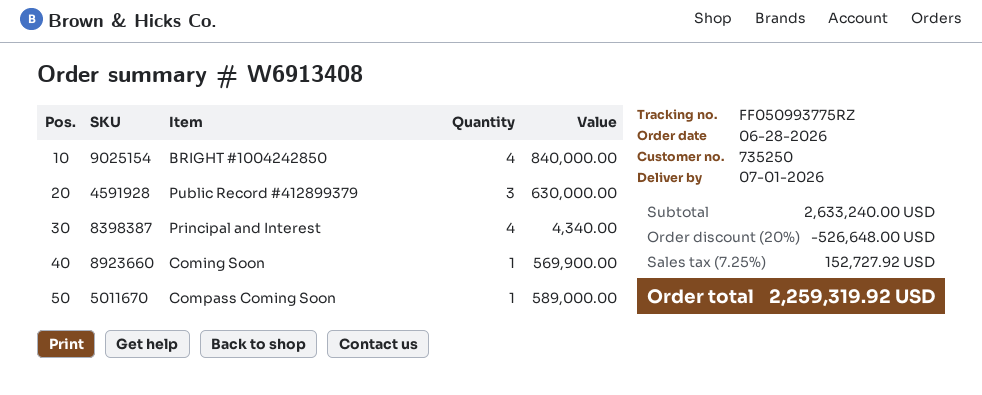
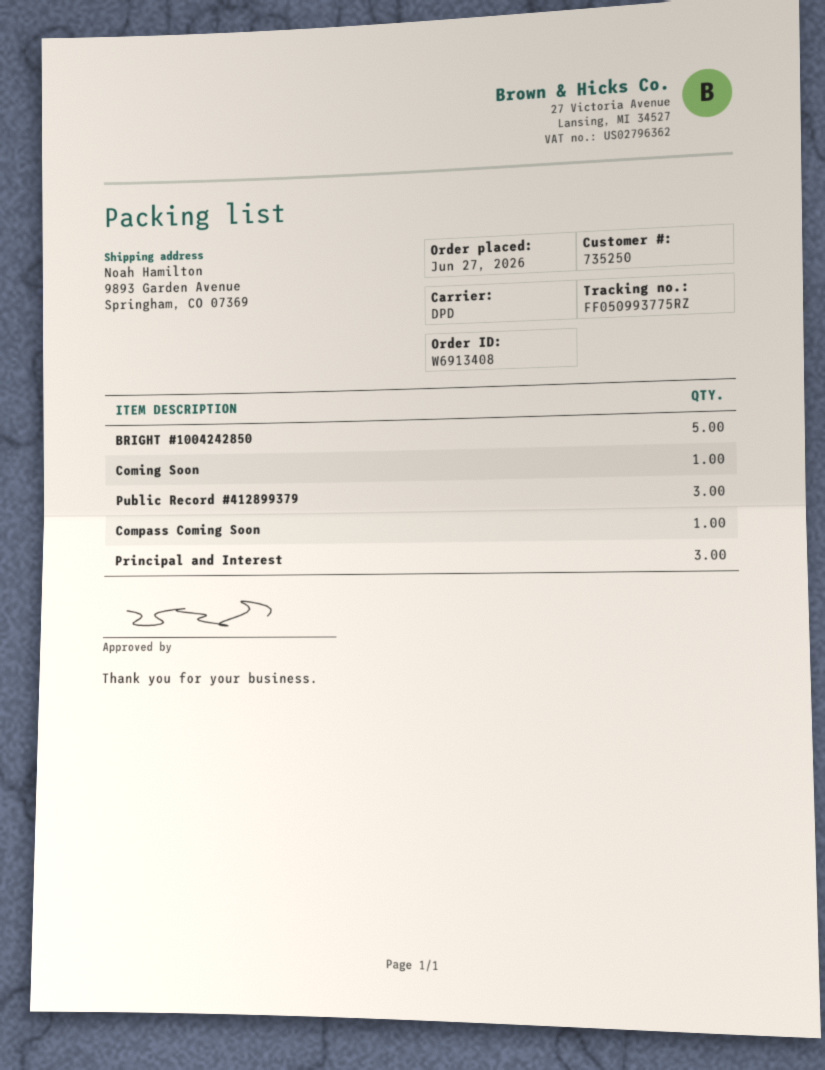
order date: 2026-06-28 -> 2026-06-27
BRIGHT #1004242850: 4 -> 5
Principal and Interest: 4 -> 3

